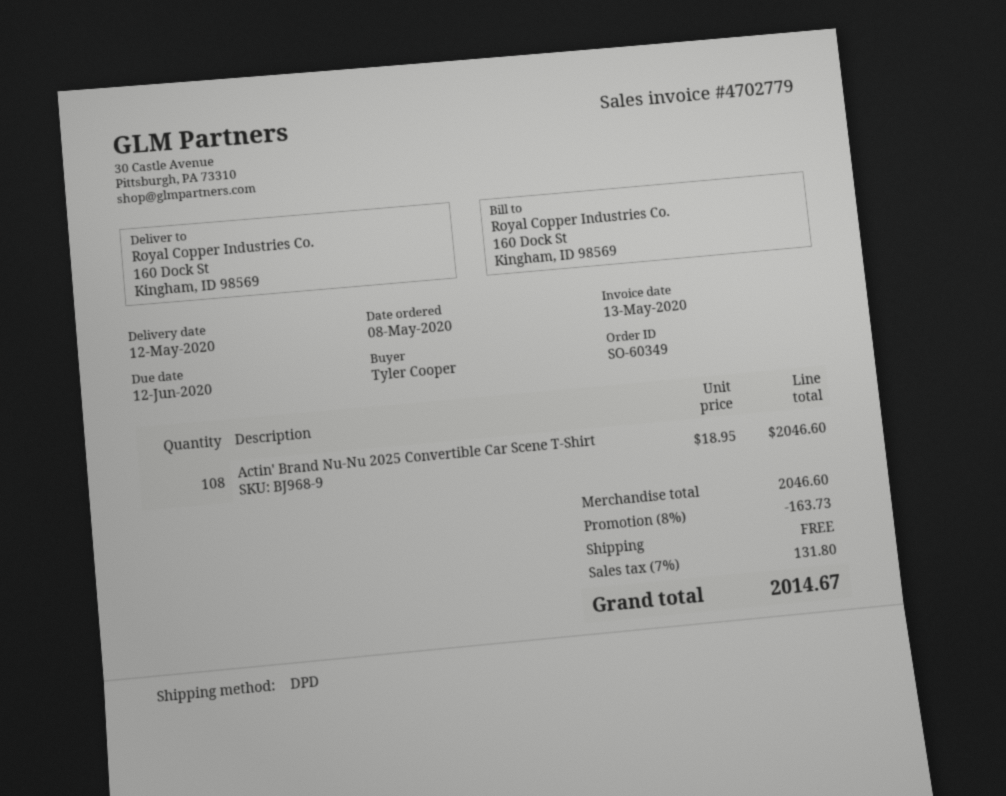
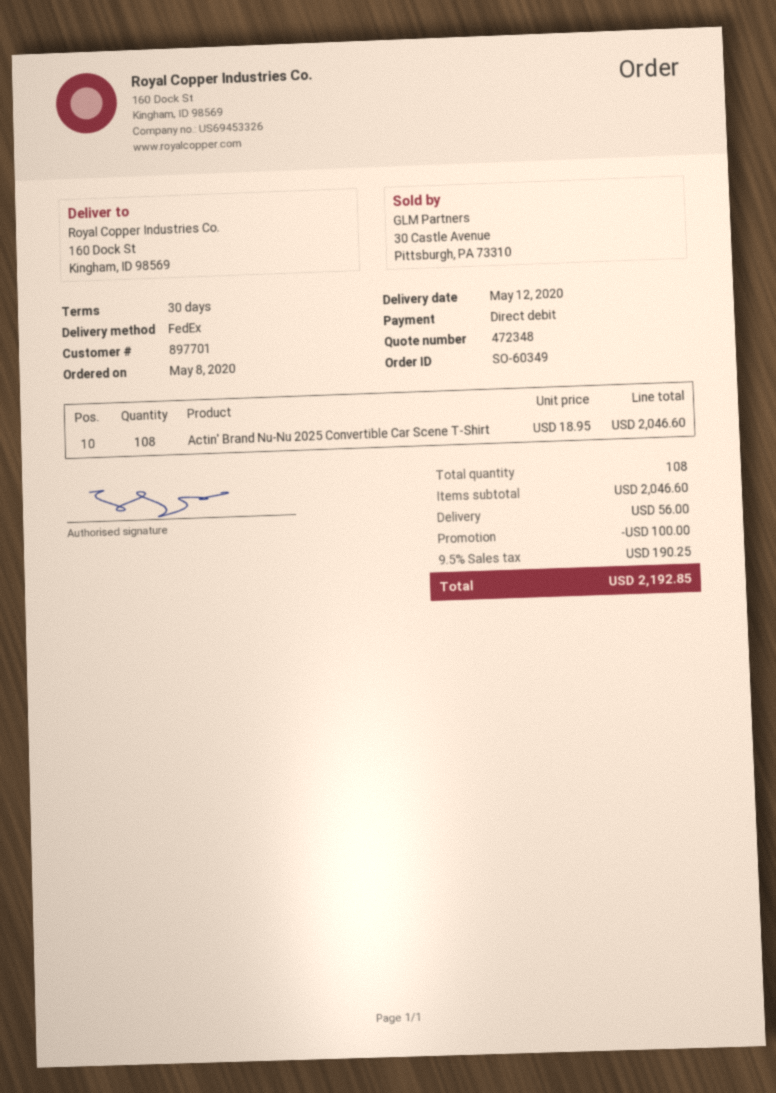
shipping method: DPD -> FedEx
discount: 163.73 -> 100.00
shipping: 0.00 -> 56.00
tax: 7% = 131.80 -> 9.5% = 190.25
total: 2014.67 -> 2192.85

